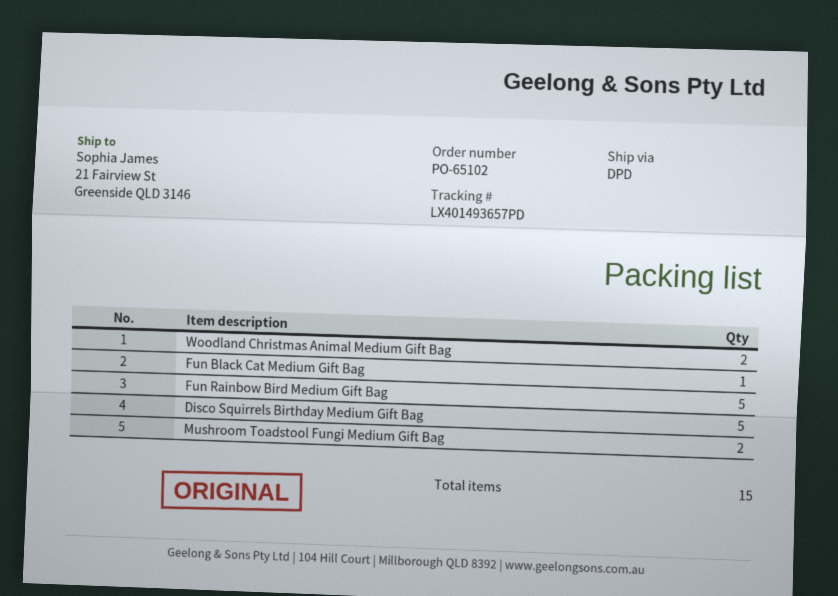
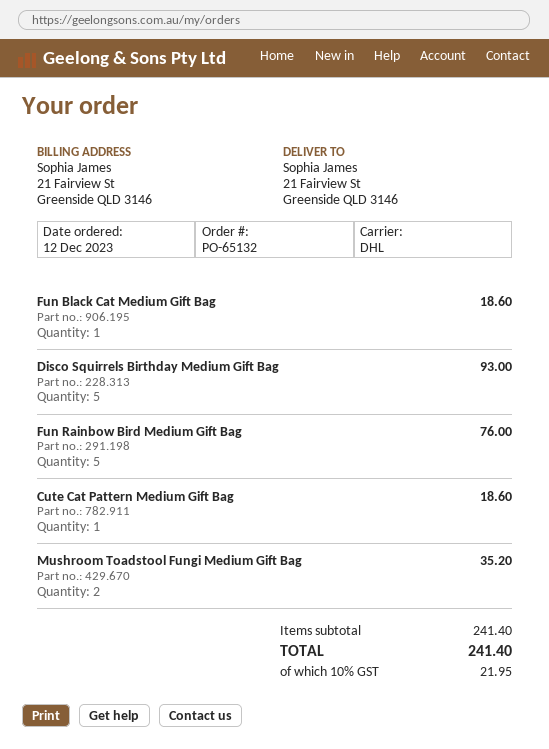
order number: PO-65102 -> PO-65132
shipping method: DPD -> DHL
Woodland Christmas Animal Medium Gift Bag: 2 -> none
Cute Cat Pattern Medium Gift Bag: none -> 1

